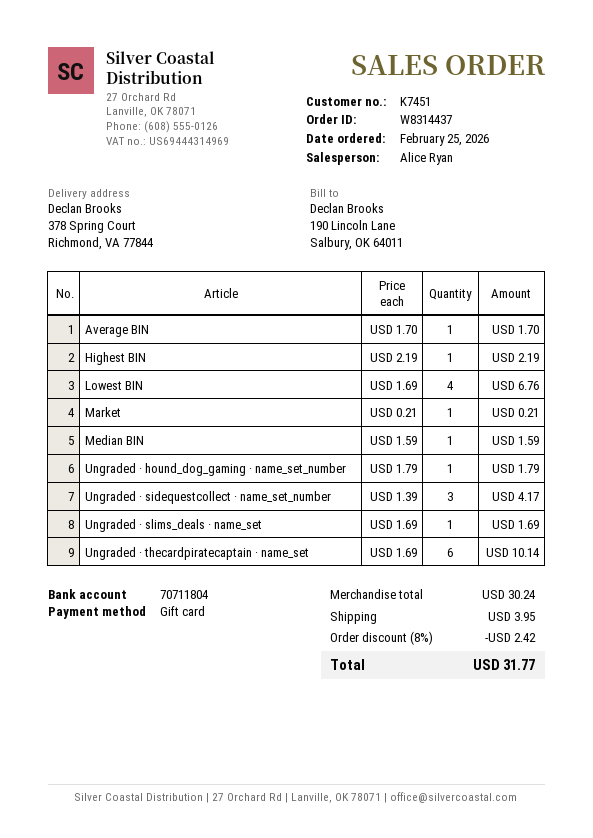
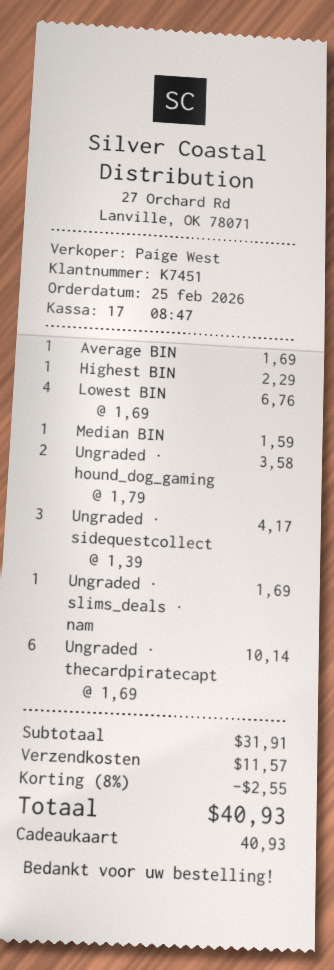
sales rep: Alice Ryan -> Paige West
Average BIN: 1 x 1.70 = 1.70 -> 1 x 1.69 = 1.69
Highest BIN: 1 x 2.19 = 2.19 -> 1 x 2.29 = 2.29
Market: 1 x 0.21 = 0.21 -> none
Ungraded · hound_dog_gaming · name_set_number: 1 x 1.79 = 1.79 -> 2 x 1.79 = 3.58
subtotal: 30.24 -> 31.91
discount: 8% = 2.42 -> 8% = 2.55
shipping: 3.95 -> 11.57
total: 31.77 -> 40.93

